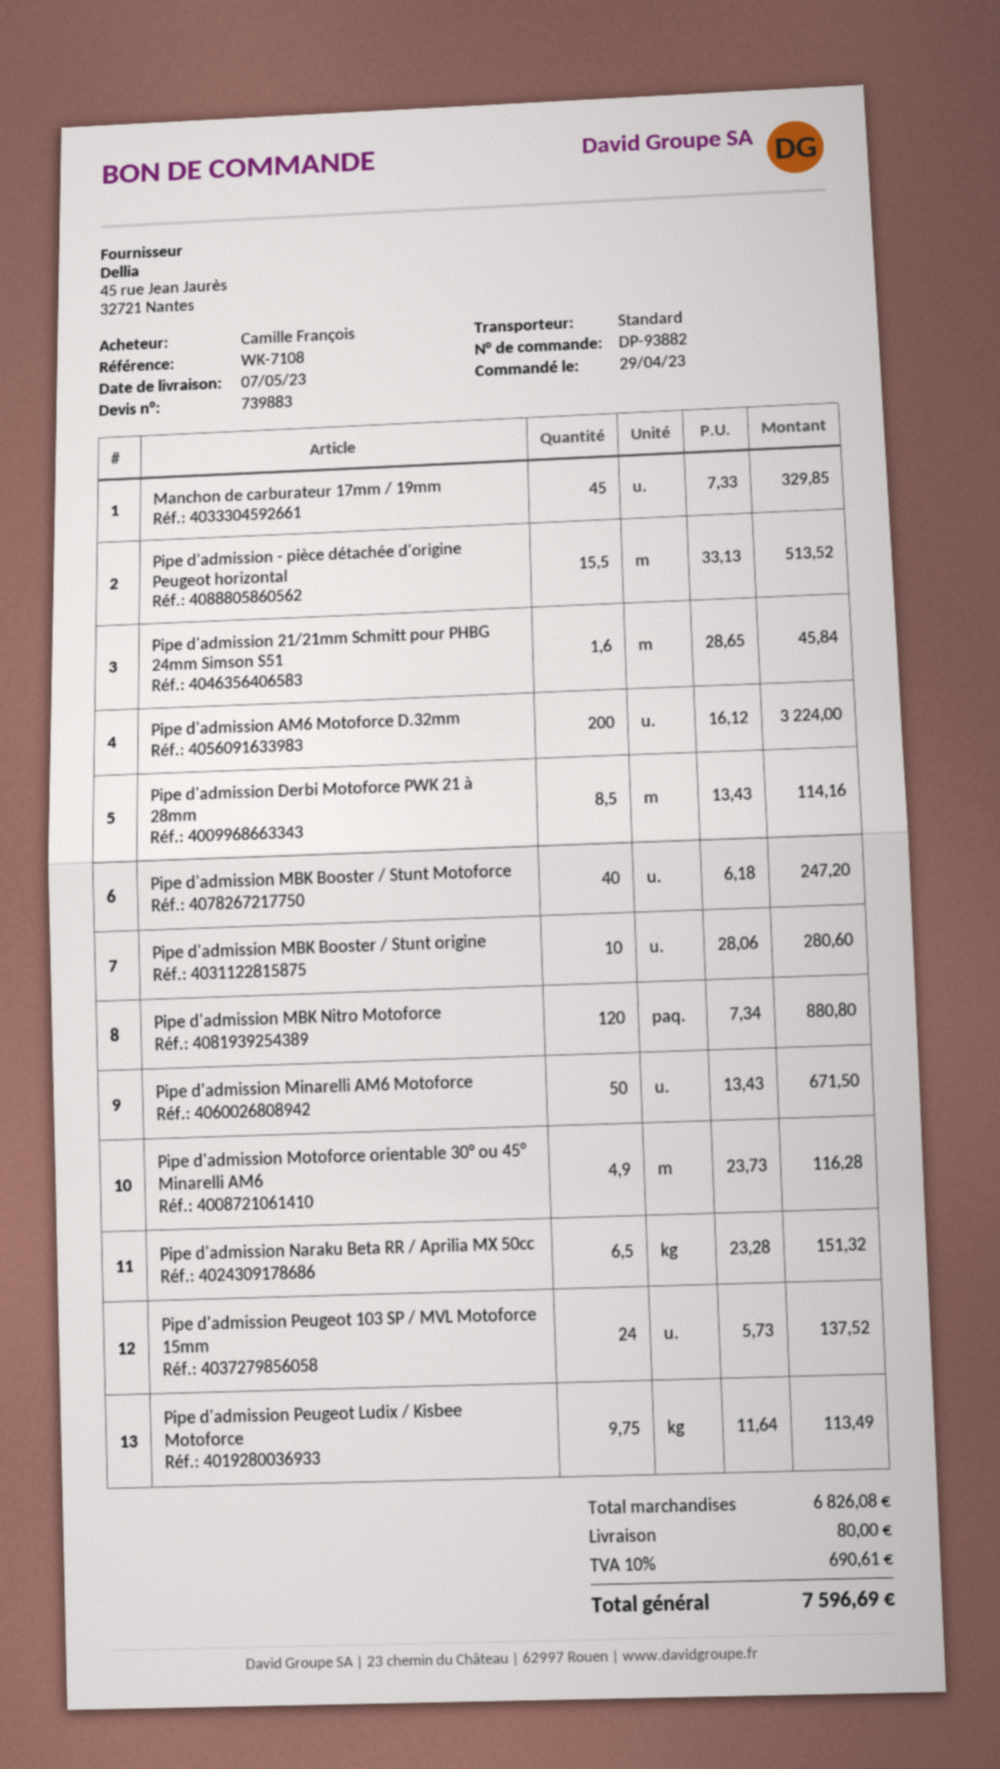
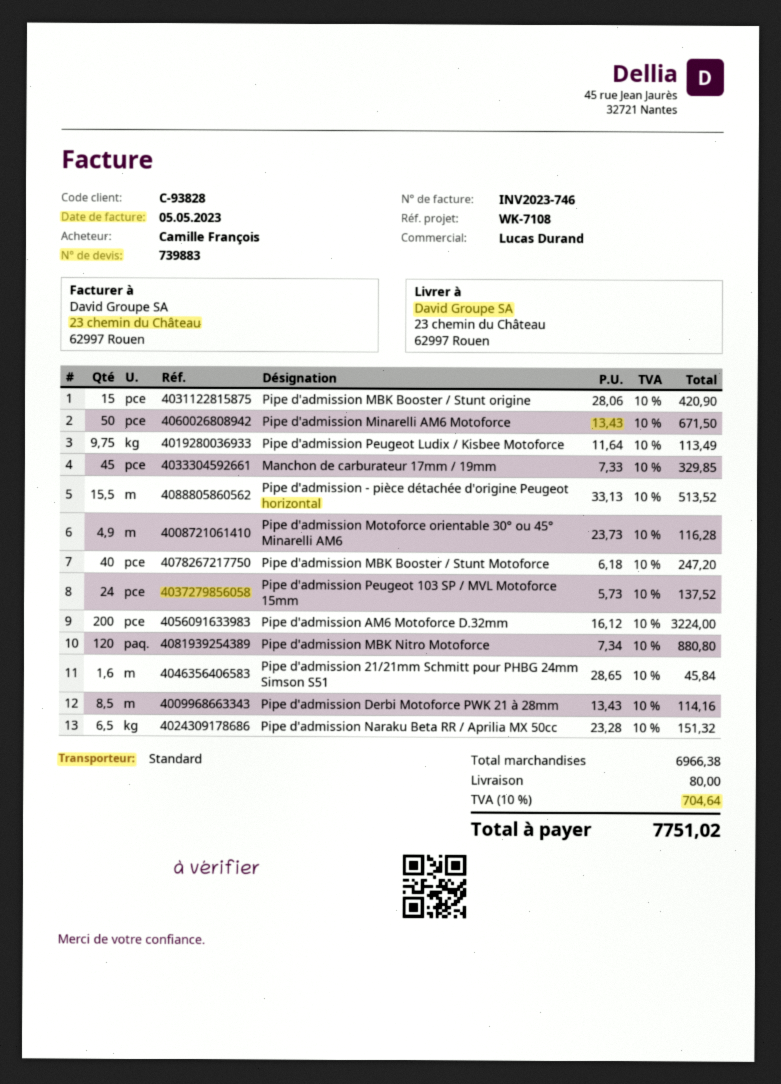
Pipe d'admission MBK Booster / Stunt origine: 10 x 28.06 = 280.60 -> 15 x 28.06 = 420.90
subtotal: 6826.08 -> 6966.38
tax: 10% = 690.61 -> 10% = 704.64
total: 7596.69 -> 7751.02

